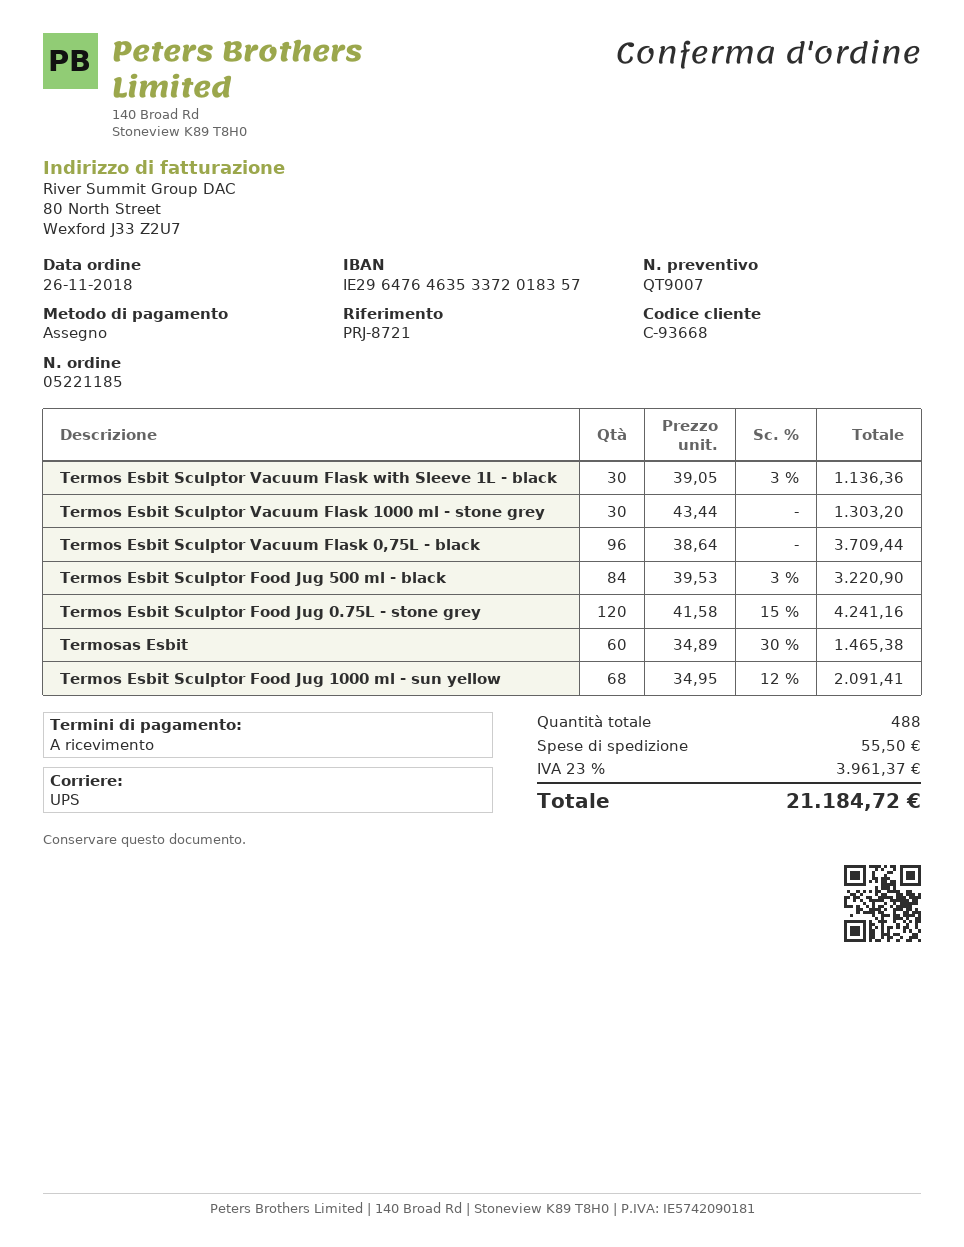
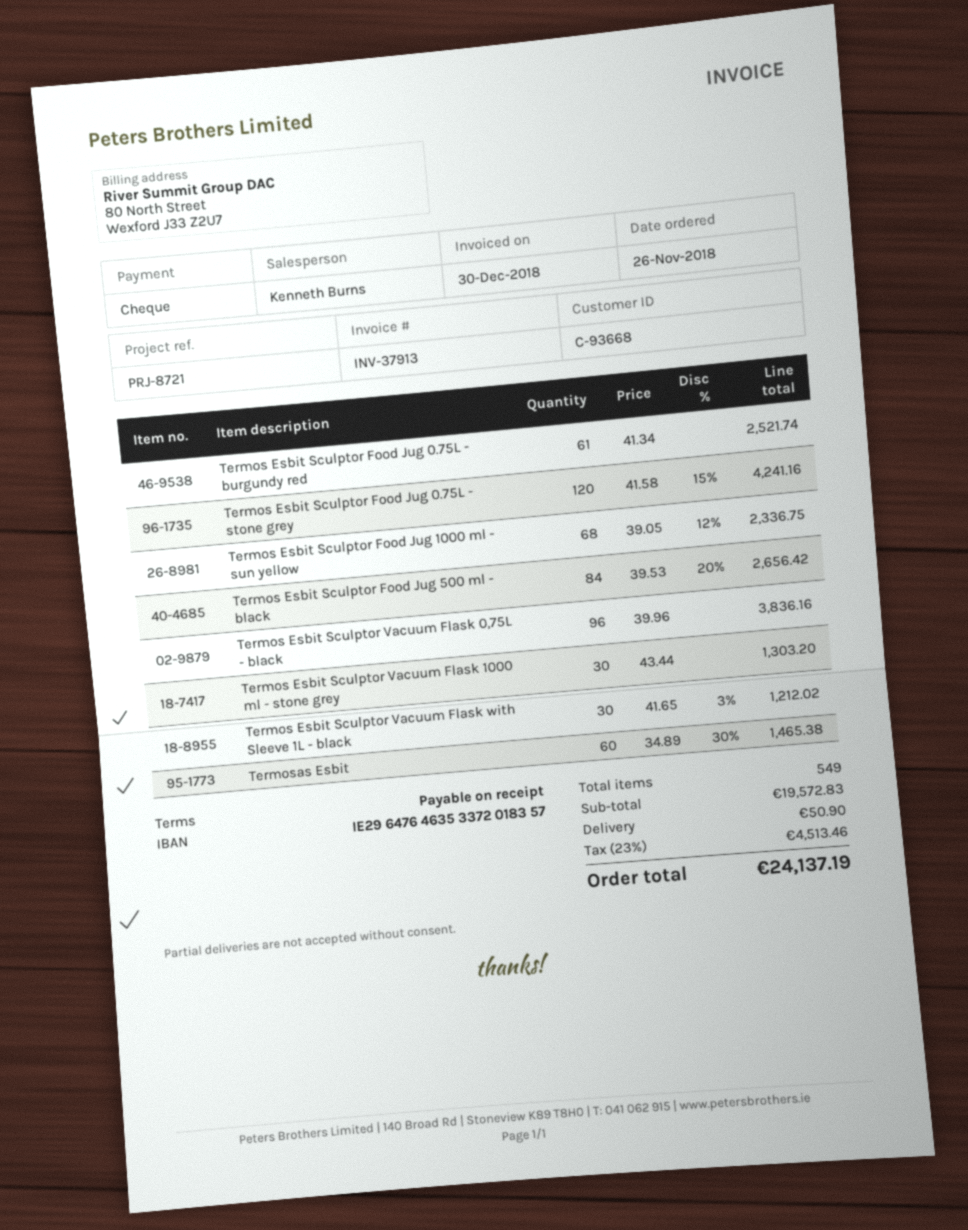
Termos Esbit Sculptor Vacuum Flask with Sleeve 1L - black: 30 x 39.05 - 3% = 1136.36 -> 30 x 41.65 - 3% = 1212.02
Termos Esbit Sculptor Vacuum Flask 0,75L - black: 96 x 38.64 = 3709.44 -> 96 x 39.96 = 3836.16
Termos Esbit Sculptor Food Jug 500 ml - black: 84 x 39.53 - 3% = 3220.90 -> 84 x 39.53 - 20% = 2656.42
Termos Esbit Sculptor Food Jug 1000 ml - sun yellow: 68 x 34.95 - 12% = 2091.41 -> 68 x 39.05 - 12% = 2336.75
Termos Esbit Sculptor Food Jug 0.75L - burgundy red: none -> 61 x 41.34 = 2521.74
total quantity: 488 -> 549
shipping: 55.50 -> 50.90
tax: 23% = 3961.37 -> 23% = 4513.46
total: 21184.72 -> 24137.19

